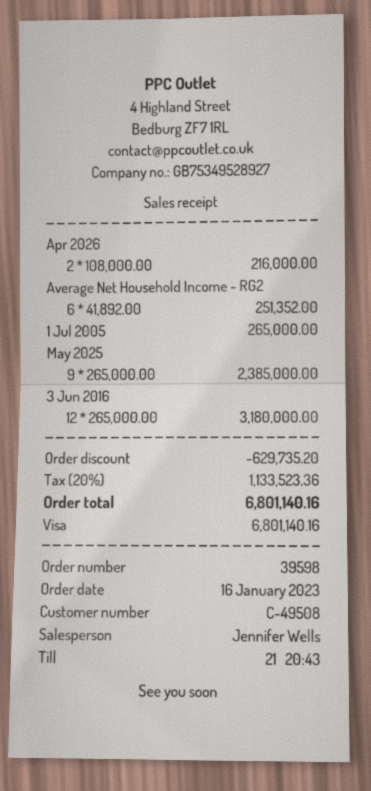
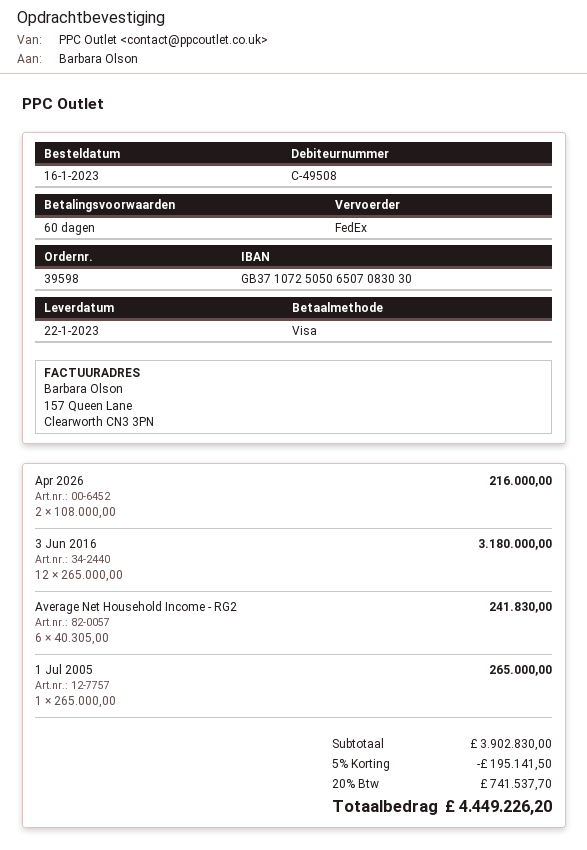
Average Net Household Income - RG2: 6 x 41892.00 = 251352.00 -> 6 x 40305.00 = 241830.00
May 2025: 9 x 265000.00 = 2385000.00 -> none
discount: 629735.20 -> 195141.50
tax: 20% = 1133523.36 -> 20% = 741537.70
total: 6801140.16 -> 4449226.20

